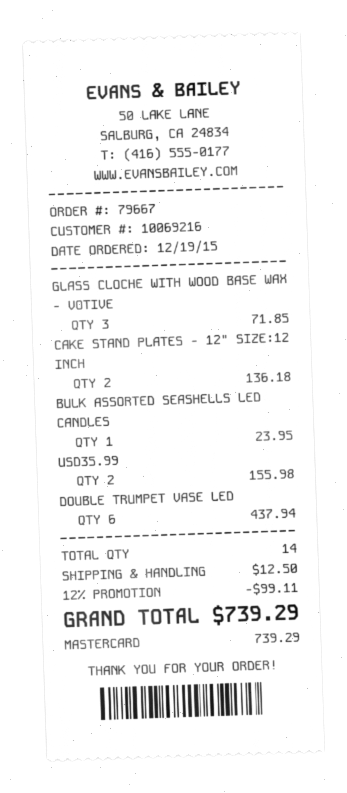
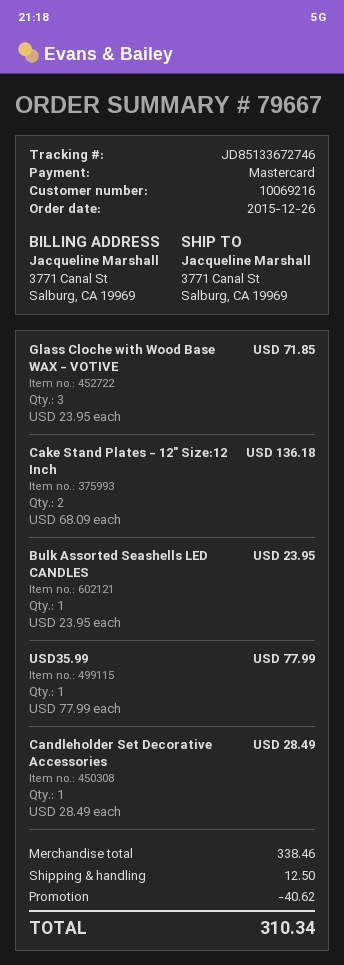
order date: 2015-12-19 -> 2015-12-26
USD35.99: 2 for 155.98 -> 1 for 77.99
DOUBLE TRUMPET VASE LED: 6 for 437.94 -> none
Candleholder Set Decorative Accessories: none -> 1 for 28.49
discount: 99.11 -> 40.62
total: 739.29 -> 310.34

